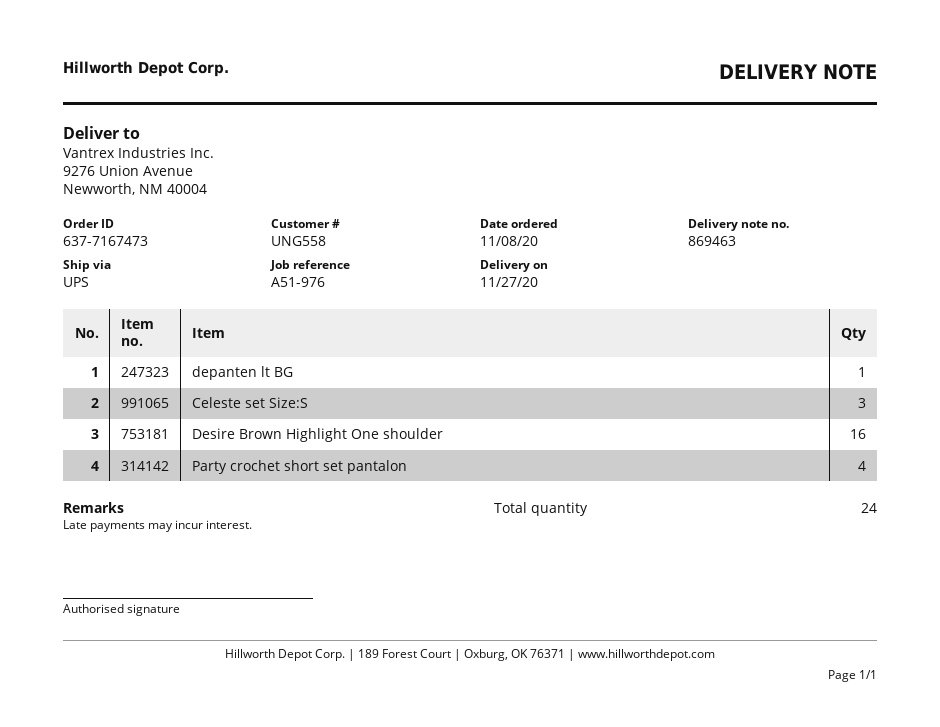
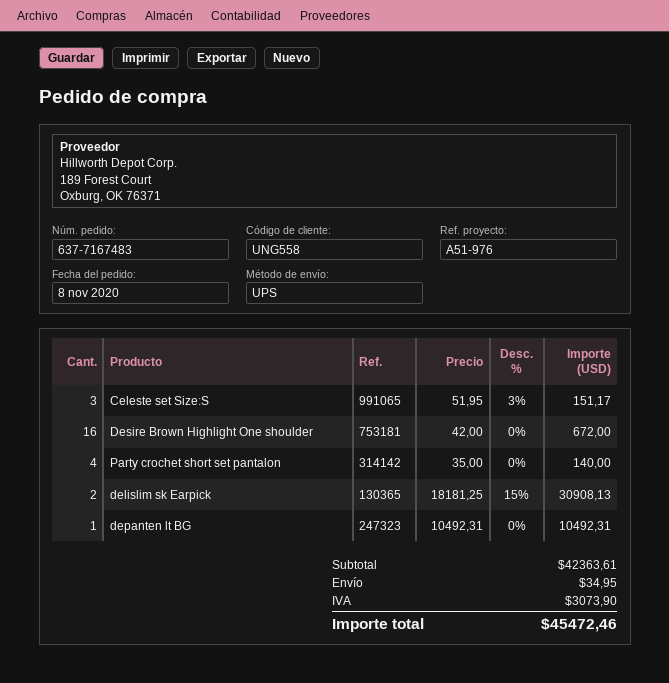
order number: 637-7167473 -> 637-7167483
delislim sk Earpick: none -> 2

